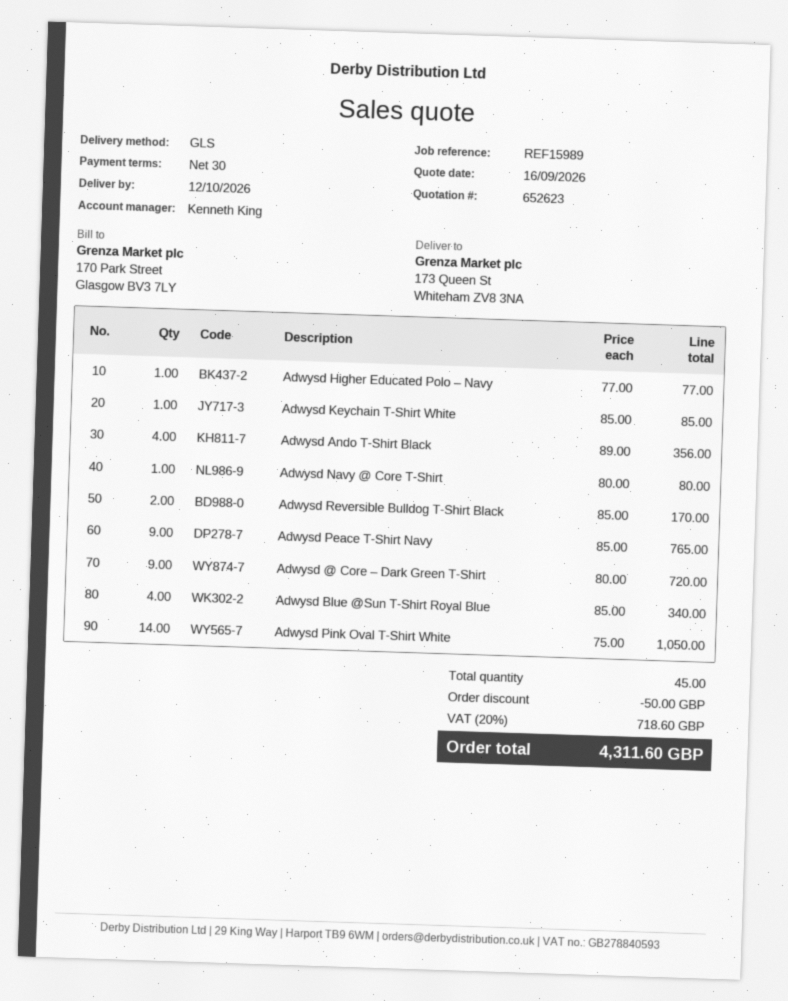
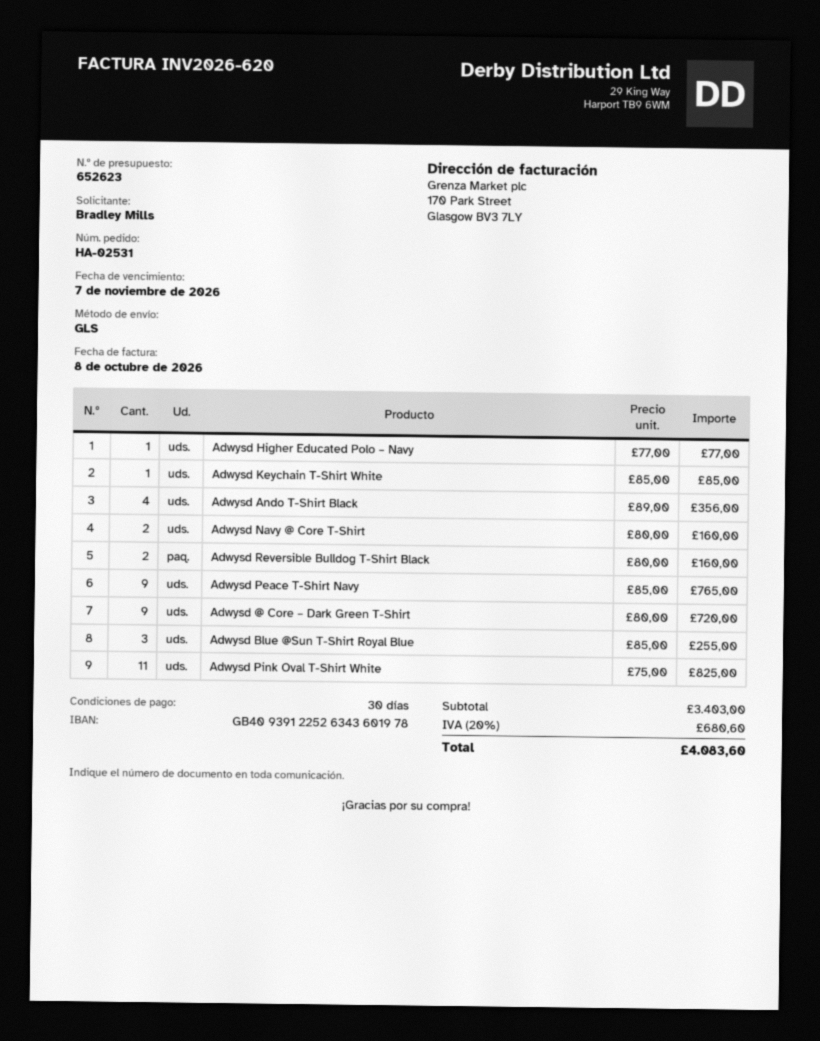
Adwysd Navy @ Core T-Shirt: 1 x 80.00 = 80.00 -> 2 x 80.00 = 160.00
Adwysd Reversible Bulldog T-Shirt Black: 2 x 85.00 = 170.00 -> 2 x 80.00 = 160.00
Adwysd Blue @Sun T-Shirt Royal Blue: 4 x 85.00 = 340.00 -> 3 x 85.00 = 255.00
Adwysd Pink Oval T-Shirt White: 14 x 75.00 = 1050.00 -> 11 x 75.00 = 825.00
discount: 50.00 -> none
tax: 20% = 718.60 -> 20% = 680.60
total: 4311.60 -> 4083.60

